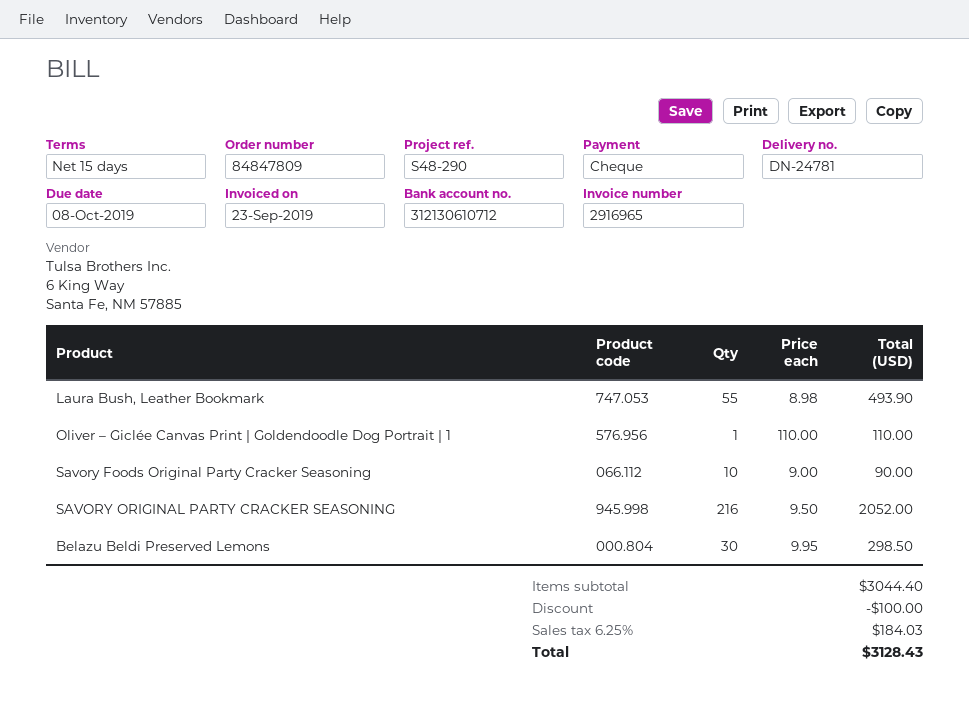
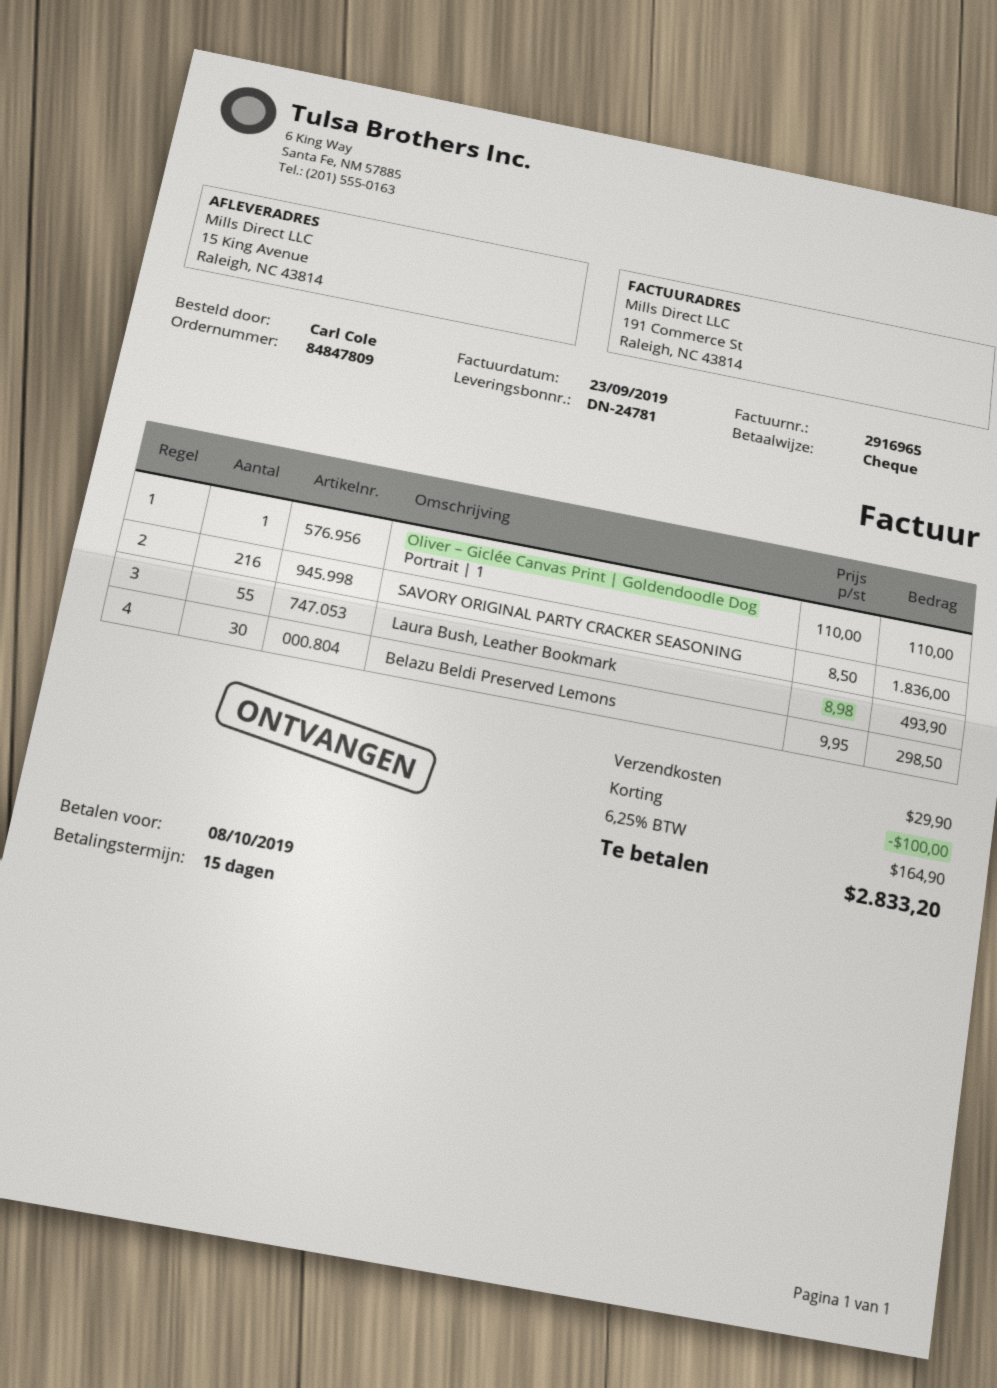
Savory Foods Original Party Cracker Seasoning: 10 x 9.00 = 90.00 -> none
SAVORY ORIGINAL PARTY CRACKER SEASONING: 216 x 9.50 = 2052.00 -> 216 x 8.50 = 1836.00
shipping: none -> 29.90
tax: 6.25% = 184.03 -> 6.25% = 164.90
total: 3128.43 -> 2833.20

